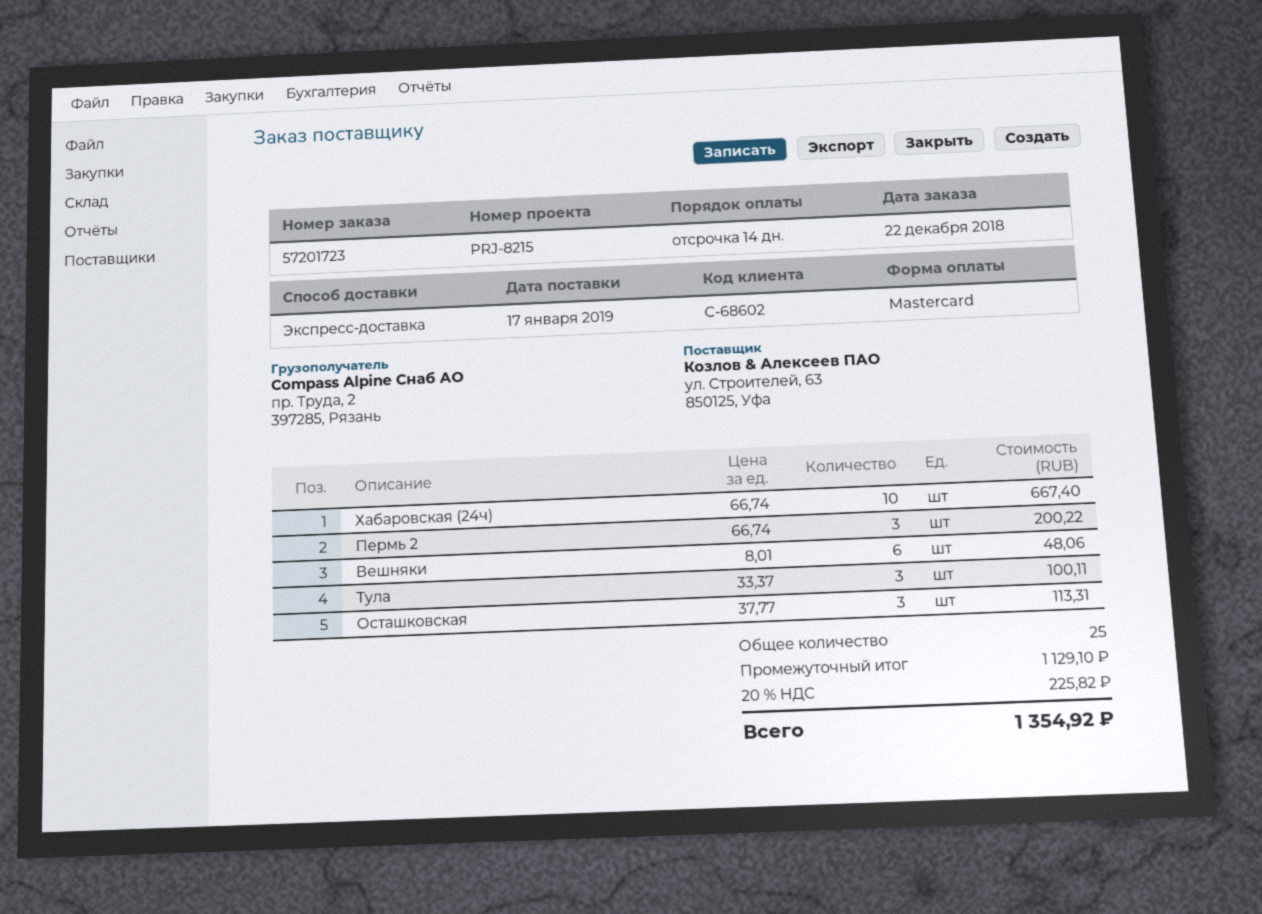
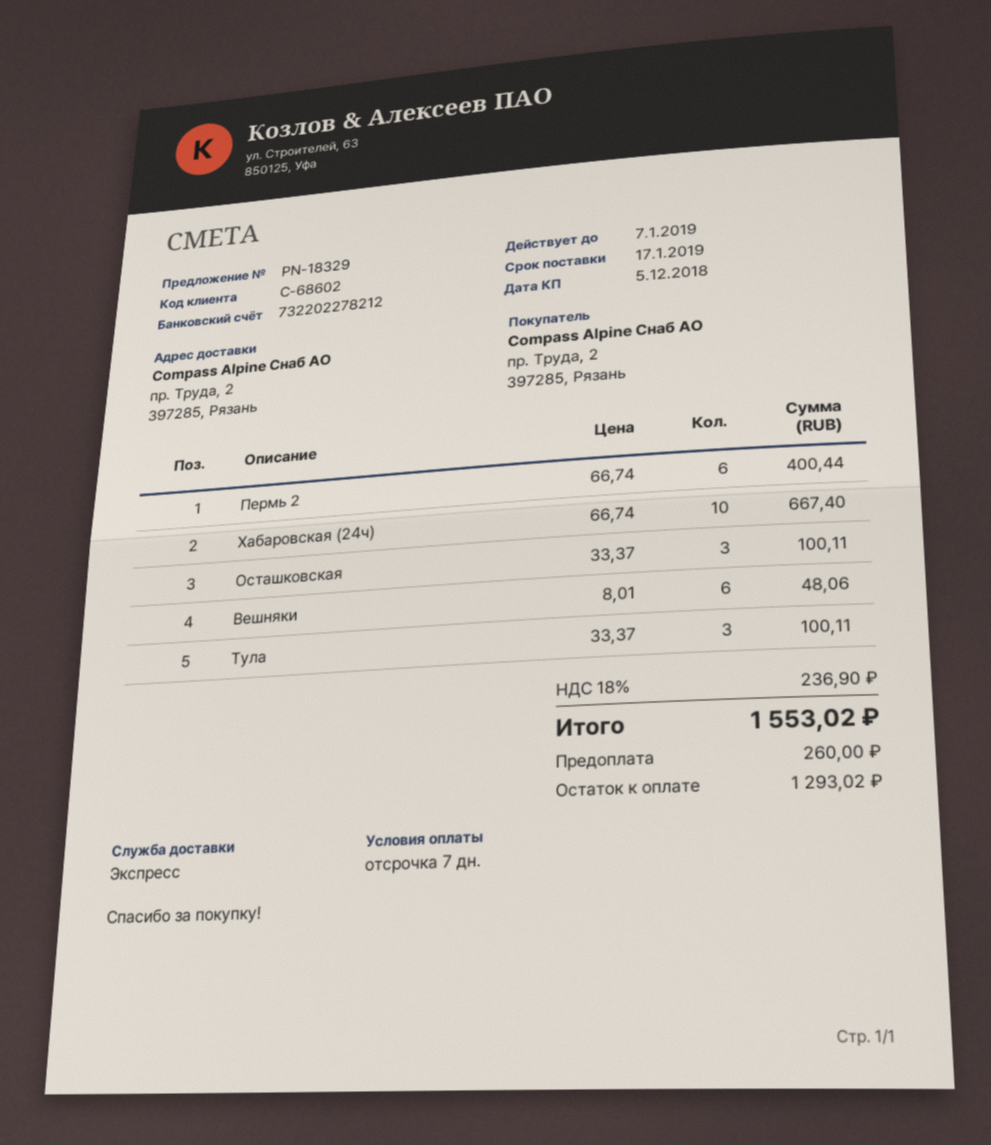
payment terms: 14 days -> 7 days
Пермь 2: 3 x 66.74 = 200.22 -> 6 x 66.74 = 400.44
Осташковская: 3 x 37.77 = 113.31 -> 3 x 33.37 = 100.11
tax: 20% = 225.82 -> 18% = 236.90
total: 1354.92 -> 1553.02

